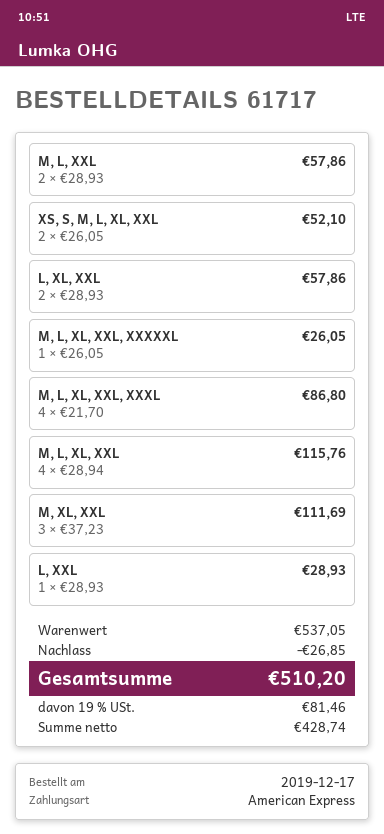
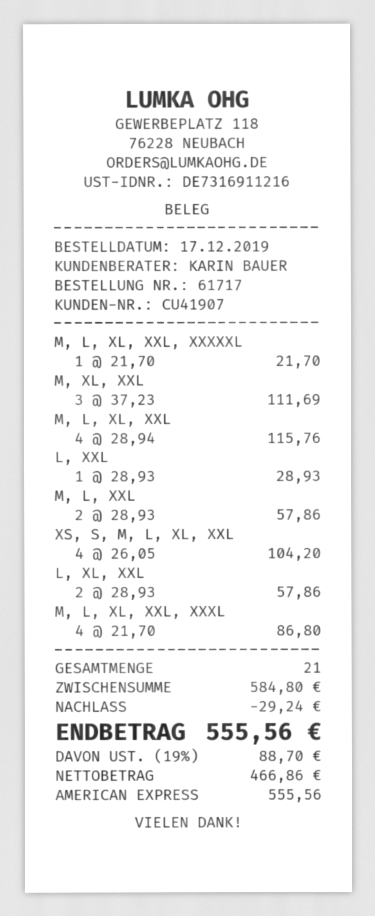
XS, S, M, L, XL, XXL: 2 x 26.05 = 52.10 -> 4 x 26.05 = 104.20
M, L, XL, XXL, XXXXXL: 1 x 26.05 = 26.05 -> 1 x 21.70 = 21.70
subtotal: 537.05 -> 584.80
discount: 26.85 -> 29.24
net: 428.74 -> 466.86
tax: 19% = 81.46 -> 19% = 88.70
total: 510.20 -> 555.56

